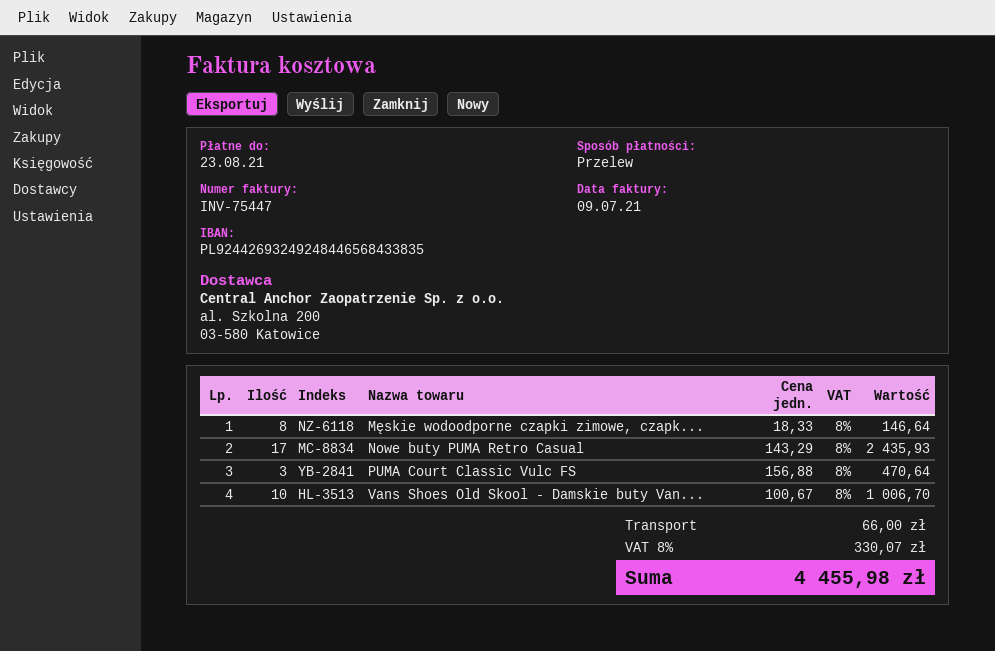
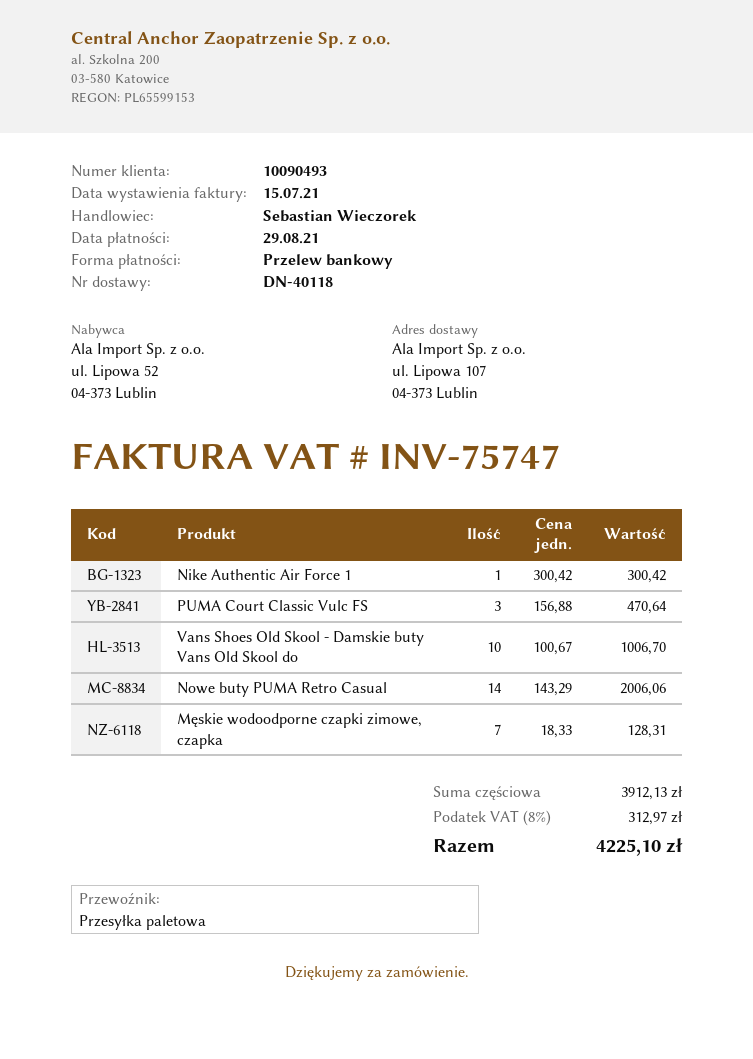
invoice number: INV-75447 -> INV-75747
invoice date: 2021-07-09 -> 2021-07-15
due date: 2021-08-23 -> 2021-08-29
Męskie wodoodporne czapki zimowe, czapk...: 8 x 18.33 = 146.64 -> 7 x 18.33 = 128.31
Nowe buty PUMA Retro Casual: 17 x 143.29 = 2435.93 -> 14 x 143.29 = 2006.06
Nike Authentic Air Force 1: none -> 1 x 300.42 = 300.42
shipping: 66.00 -> none
tax: 8% = 330.07 -> 8% = 312.97
total: 4455.98 -> 4225.10

